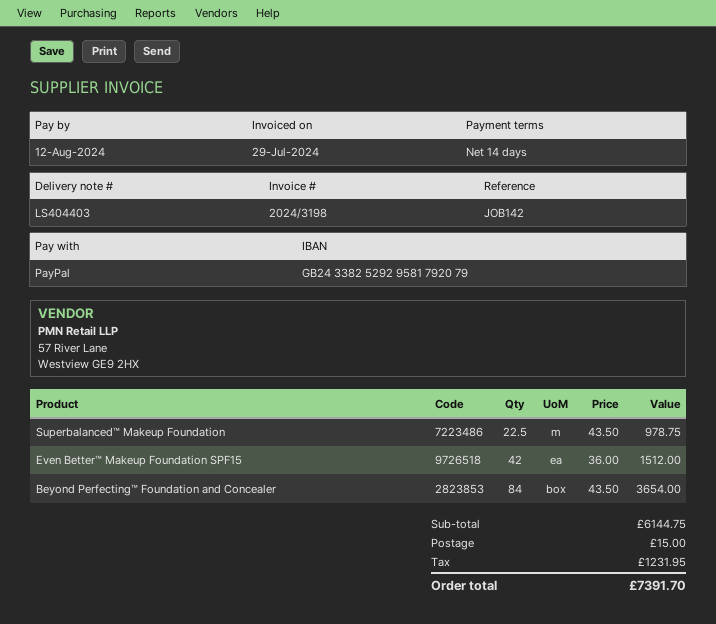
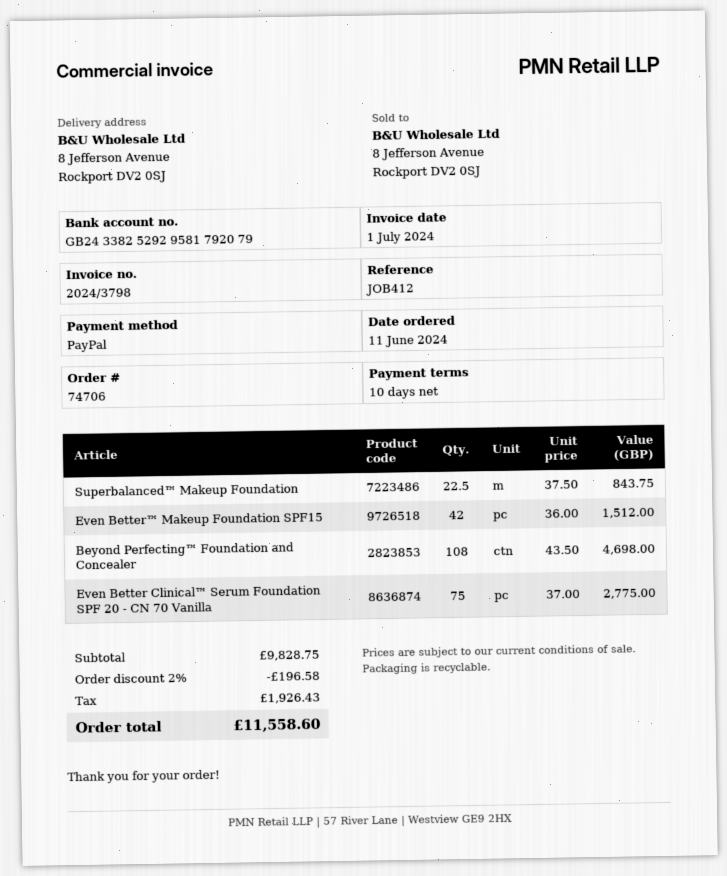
invoice number: 2024/3198 -> 2024/3798
invoice date: 2024-07-29 -> 2024-07-01
payment terms: 14 days -> 10 days
reference: JOB142 -> JOB412
Superbalanced™ Makeup Foundation: 22.5 x 43.50 = 978.75 -> 22.5 x 37.50 = 843.75
Beyond Perfecting™ Foundation and Concealer: 84 x 43.50 = 3654.00 -> 108 x 43.50 = 4698.00
Even Better Clinical™ Serum Foundation SPF 20 - CN 70 Vanilla: none -> 75 x 37.00 = 2775.00
subtotal: 6144.75 -> 9828.75
discount: none -> 2% = 196.58
shipping: 15.00 -> none
tax: 1231.95 -> 1926.43
total: 7391.70 -> 11558.60

